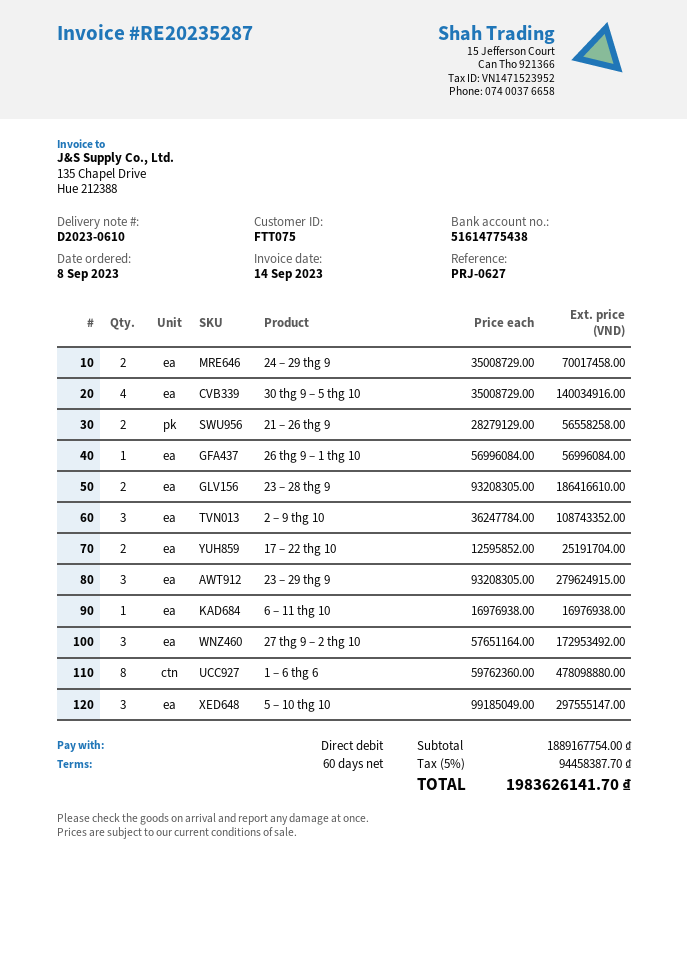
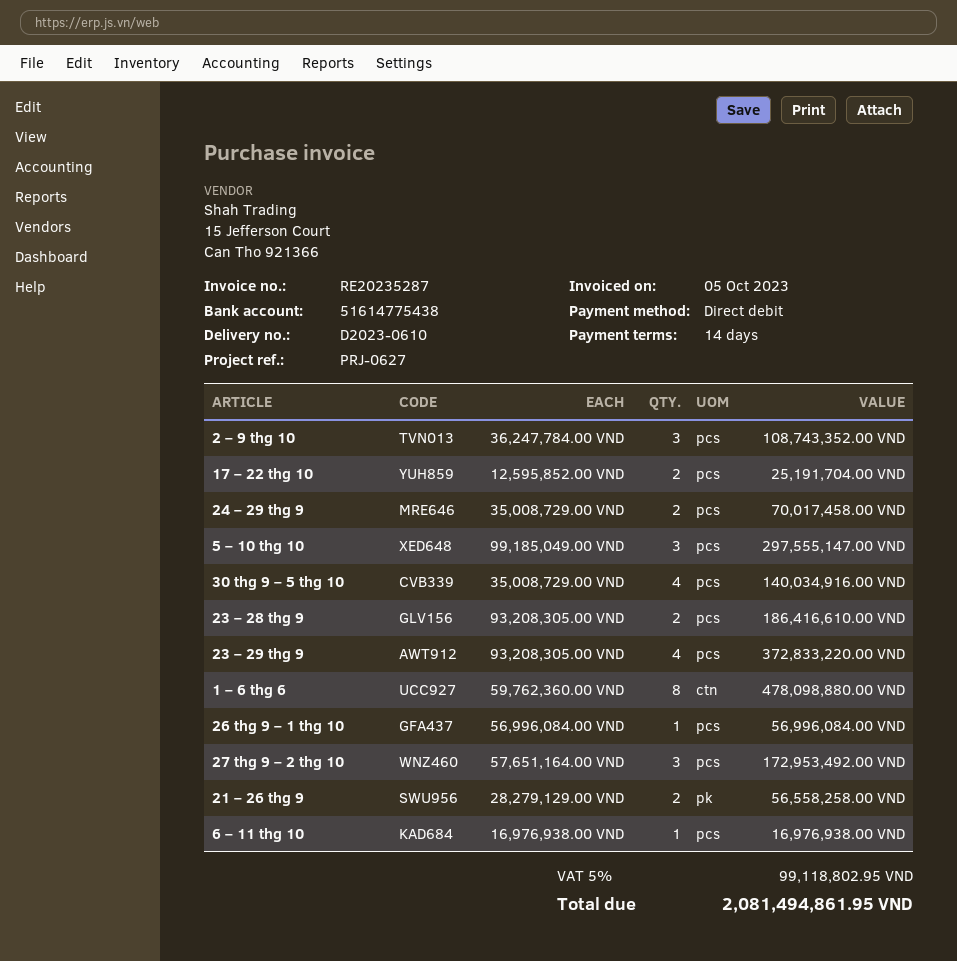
invoice date: 2023-09-14 -> 2023-10-05
payment terms: 60 days -> 14 days
23 – 29 thg 9: 3 x 93208305.00 = 279624915.00 -> 4 x 93208305.00 = 372833220.00
tax: 5% = 94458387.70 -> 5% = 99118802.95
total: 1983626141.70 -> 2081494861.95

